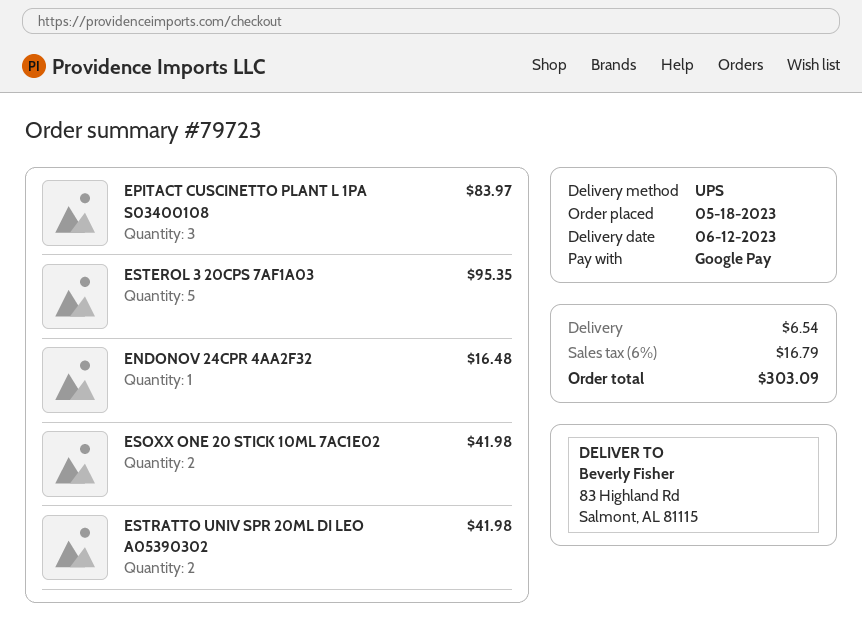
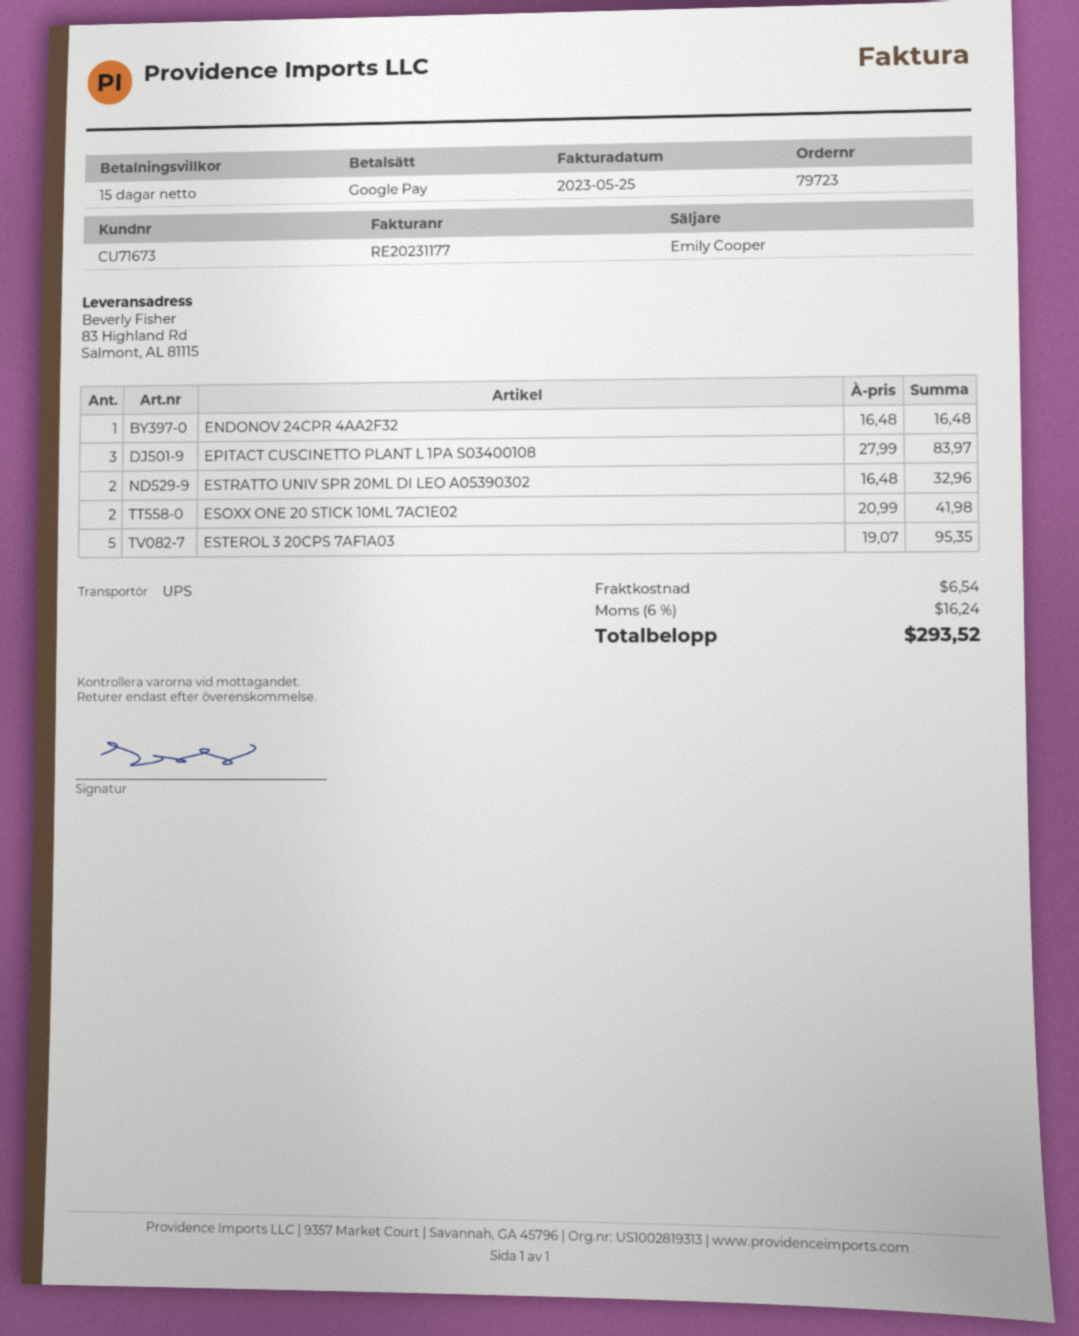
ESTRATTO UNIV SPR 20ML DI LEO A05390302: 2 for 41.98 -> 2 for 32.96
tax: 6% = 16.79 -> 6% = 16.24
total: 303.09 -> 293.52

